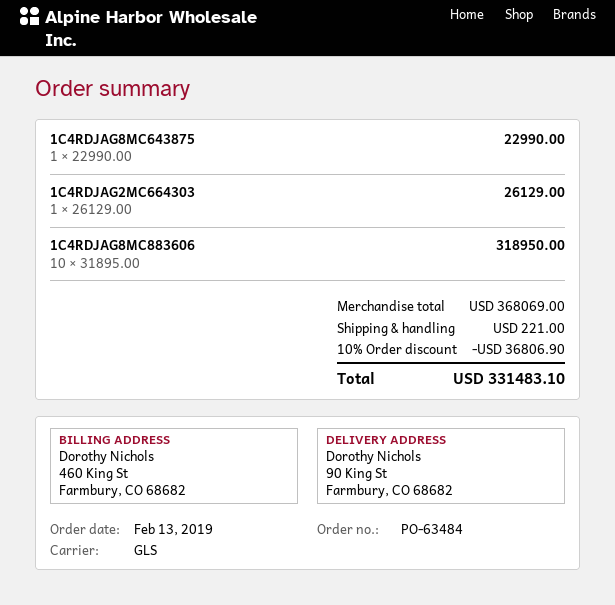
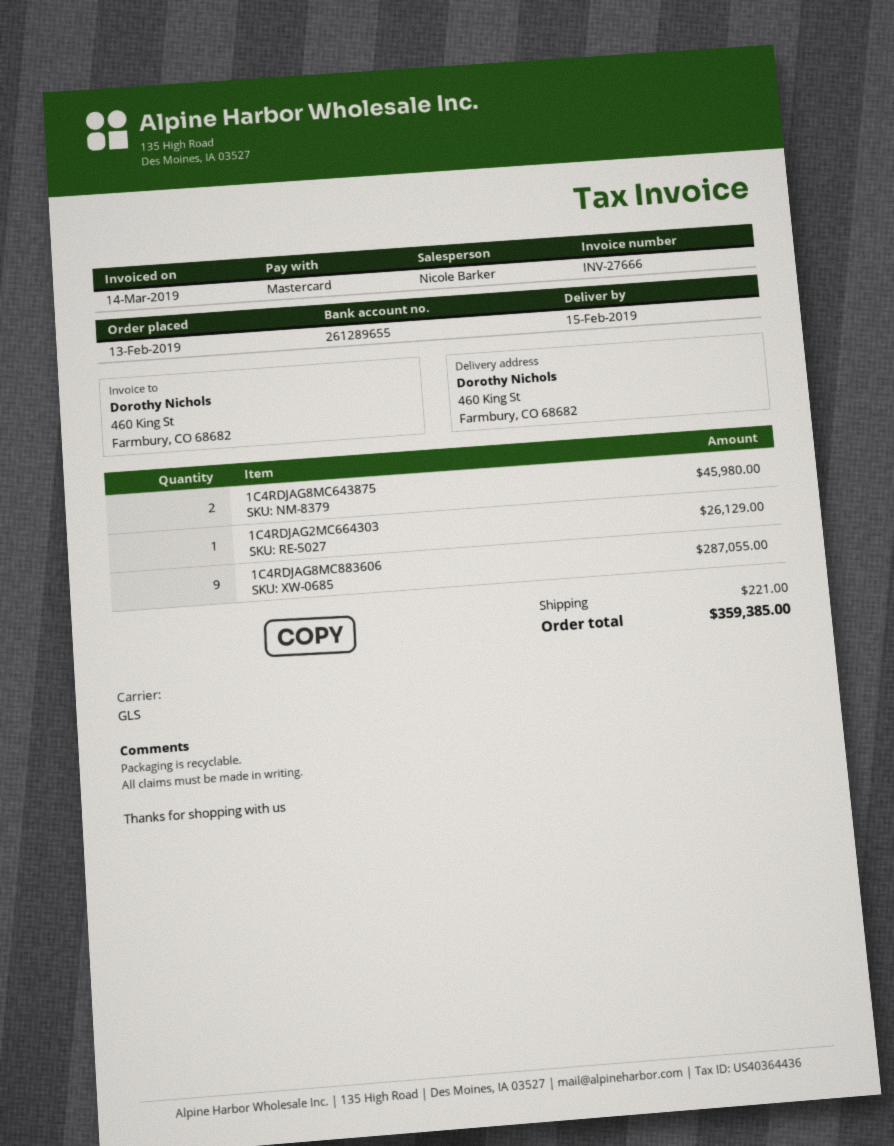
ship to: 90 King St, Farmbury, CO 68682 -> 460 King St, Farmbury, CO 68682
1C4RDJAG8MC643875: 1 for 22990.00 -> 2 for 45980.00
1C4RDJAG8MC883606: 10 for 318950.00 -> 9 for 287055.00
discount: 10% = 36806.90 -> none
total: 331483.10 -> 359385.00

